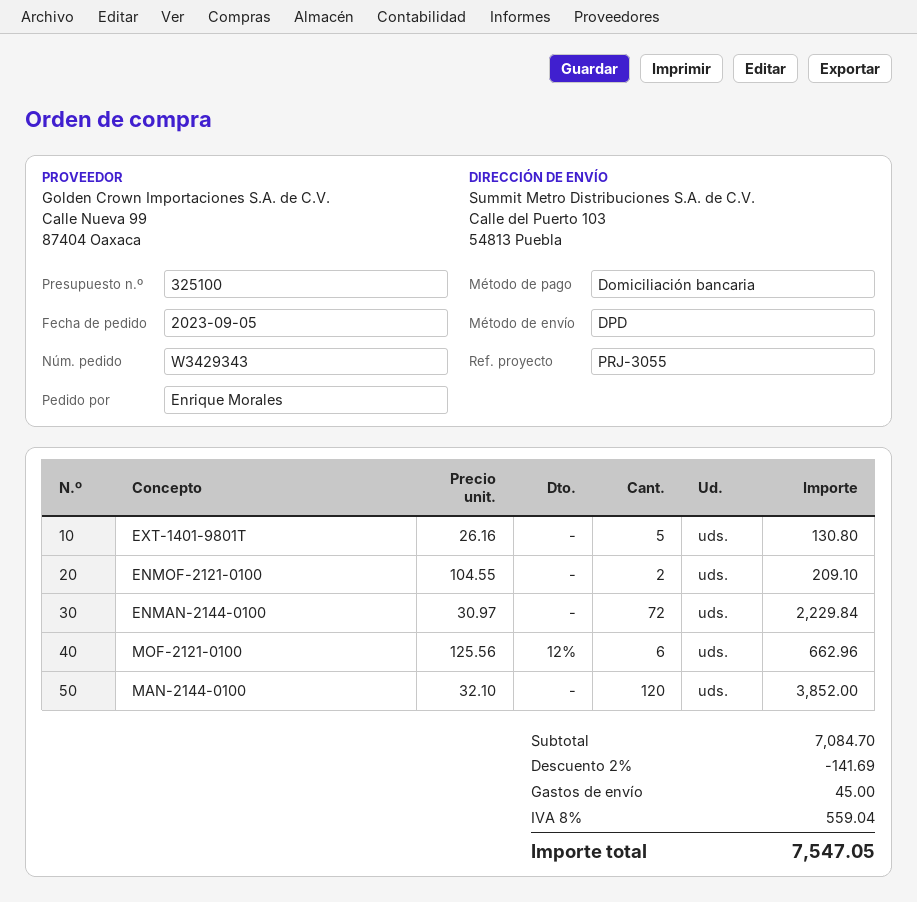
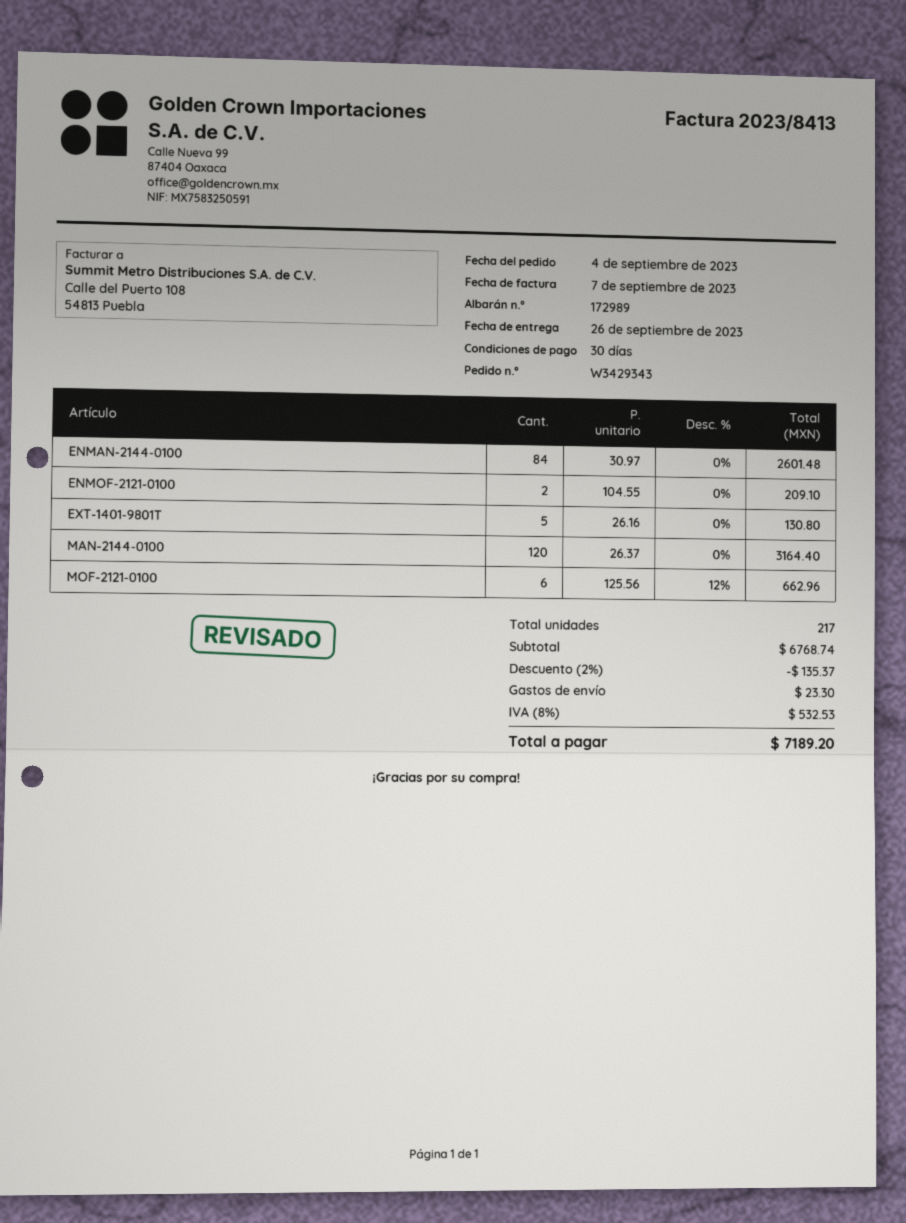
order date: 2023-09-05 -> 2023-09-04
ENMAN-2144-0100: 72 x 30.97 = 2229.84 -> 84 x 30.97 = 2601.48
MAN-2144-0100: 120 x 32.10 = 3852.00 -> 120 x 26.37 = 3164.40
subtotal: 7084.70 -> 6768.74
discount: 2% = 141.69 -> 2% = 135.37
shipping: 45.00 -> 23.30
tax: 8% = 559.04 -> 8% = 532.53
total: 7547.05 -> 7189.20

